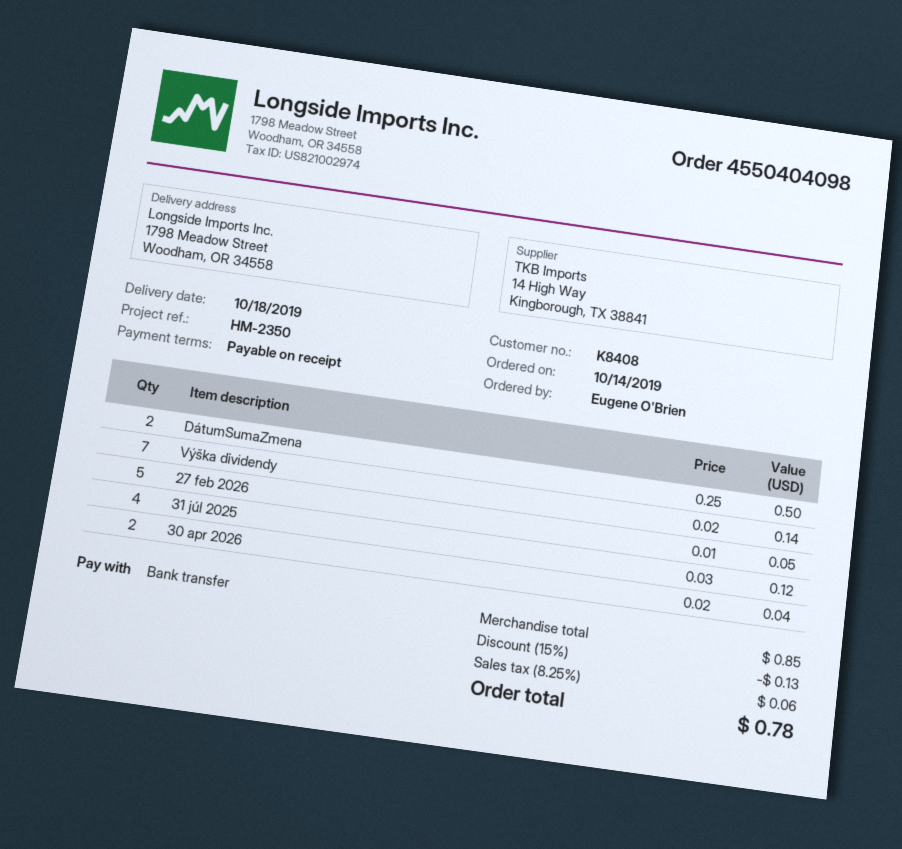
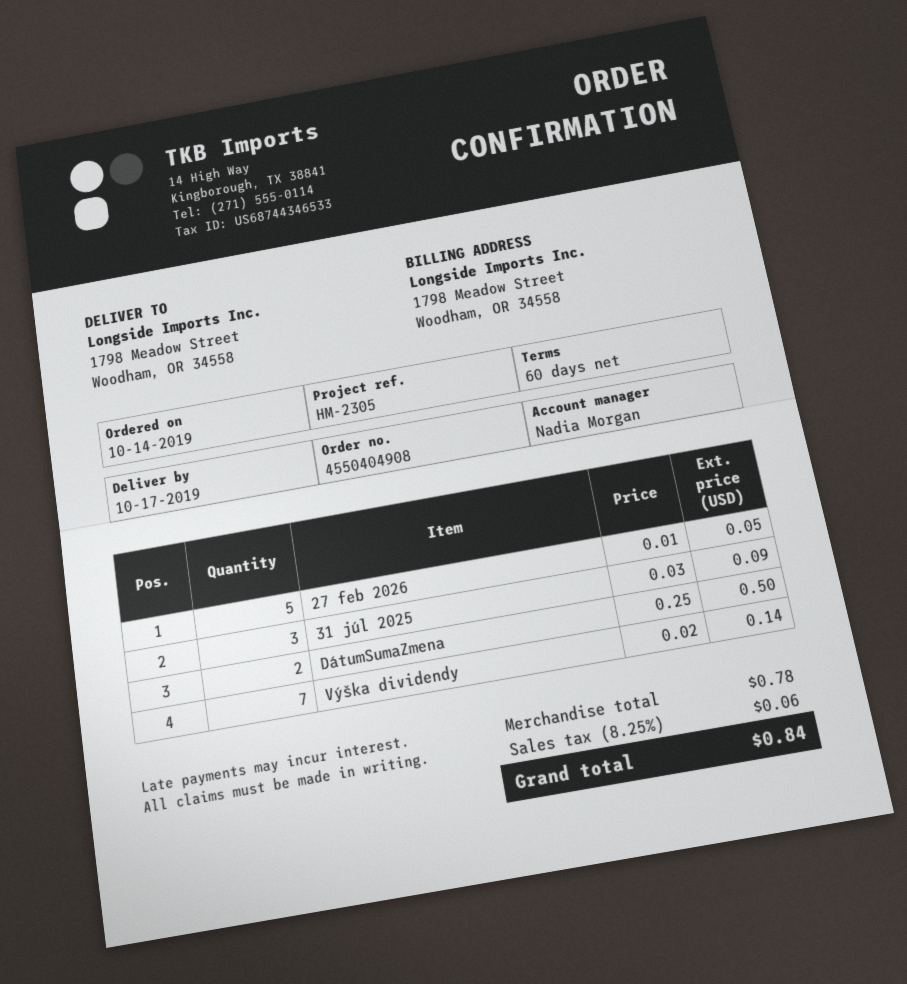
order number: 4550404098 -> 4550404908
delivery date: 2019-10-18 -> 2019-10-17
payment terms: on receipt -> 60 days
reference: HM-2350 -> HM-2305
31 júl 2025: 4 x 0.03 = 0.12 -> 3 x 0.03 = 0.09
30 apr 2026: 2 x 0.02 = 0.04 -> none
subtotal: 0.85 -> 0.78
discount: 15% = 0.13 -> none
total: 0.78 -> 0.84

